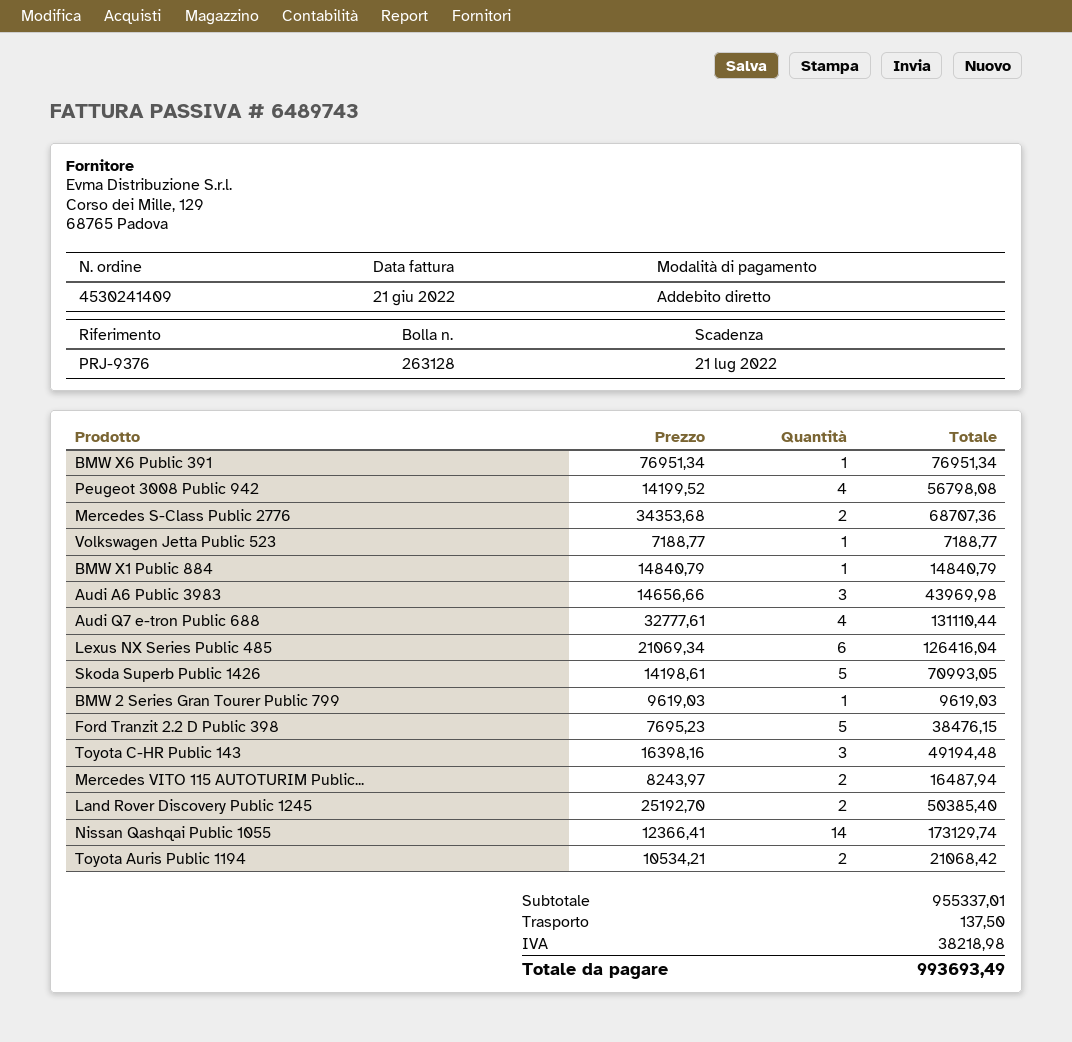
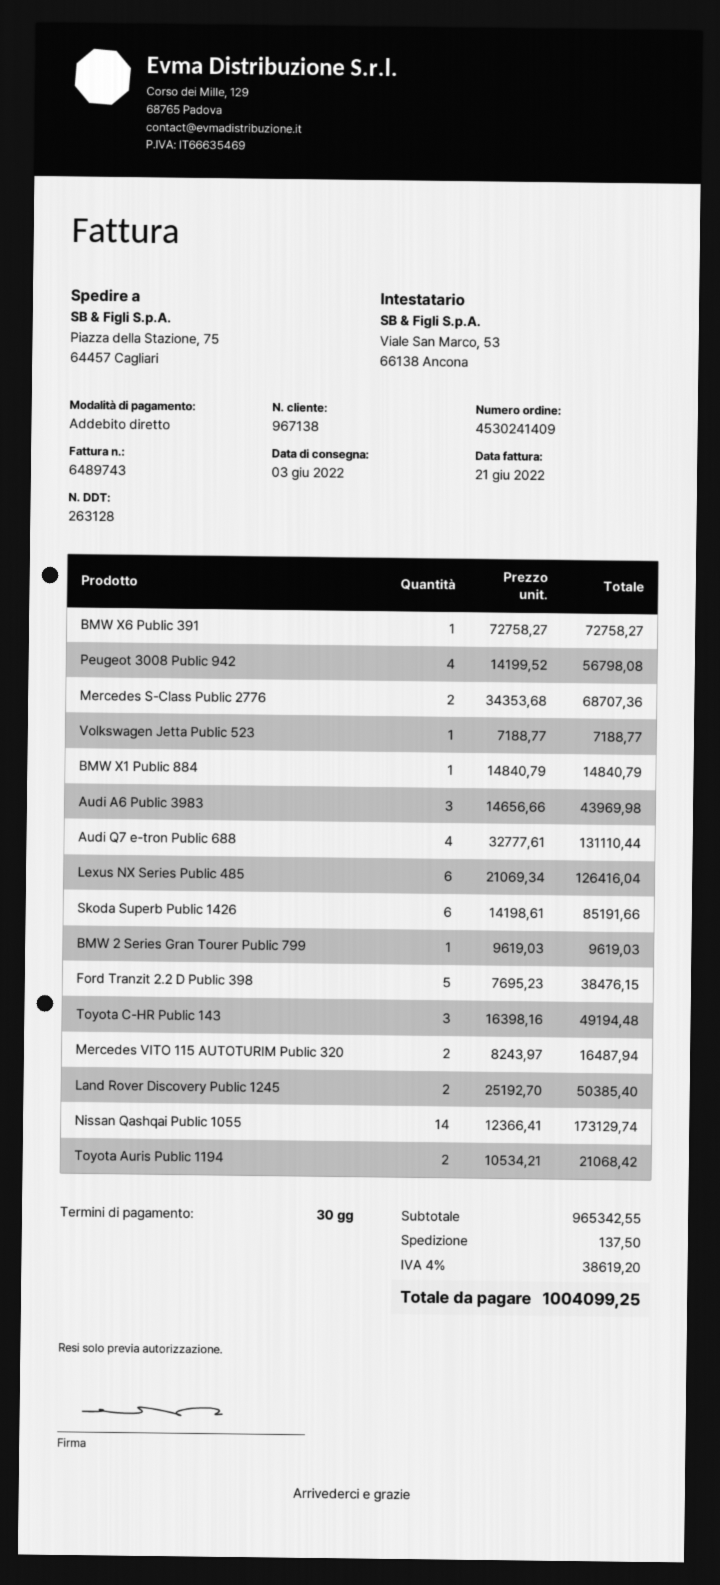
BMW X6 Public 391: 1 x 76951.34 = 76951.34 -> 1 x 72758.27 = 72758.27
Skoda Superb Public 1426: 5 x 14198.61 = 70993.05 -> 6 x 14198.61 = 85191.66
subtotal: 955337.01 -> 965342.55
tax: 38218.98 -> 38619.20
total: 993693.49 -> 1004099.25

